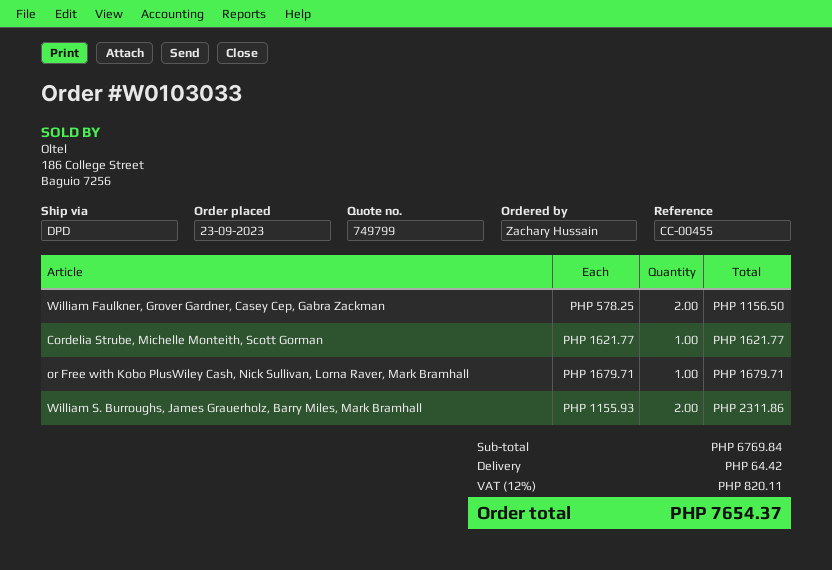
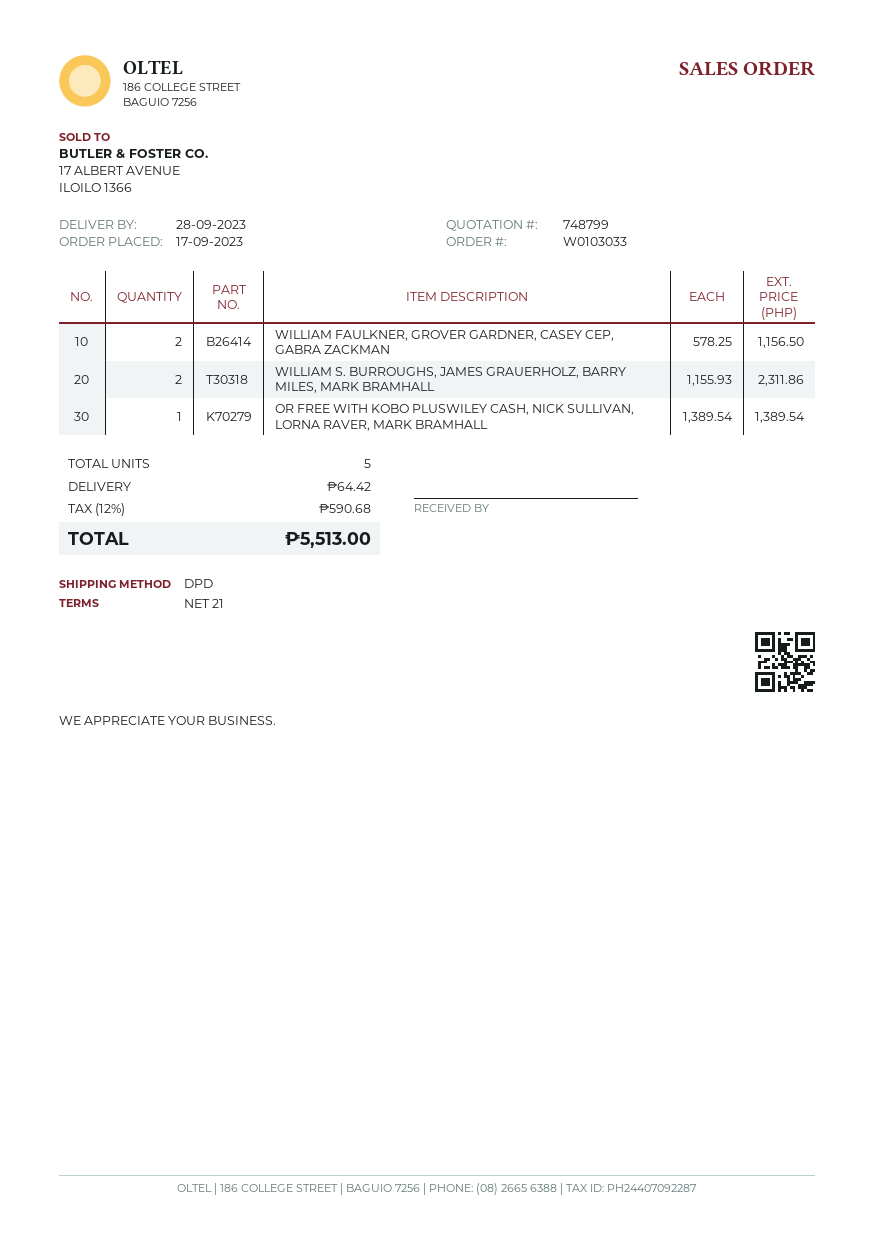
quote number: 749799 -> 748799
order date: 2023-09-23 -> 2023-09-17
Cordelia Strube, Michelle Monteith, Scott Gorman: 1 x 1621.77 = 1621.77 -> none
or Free with Kobo PlusWiley Cash, Nick Sullivan, Lorna Raver, Mark Bramhall: 1 x 1679.71 = 1679.71 -> 1 x 1389.54 = 1389.54
tax: 12% = 820.11 -> 12% = 590.68
total: 7654.37 -> 5513.00

